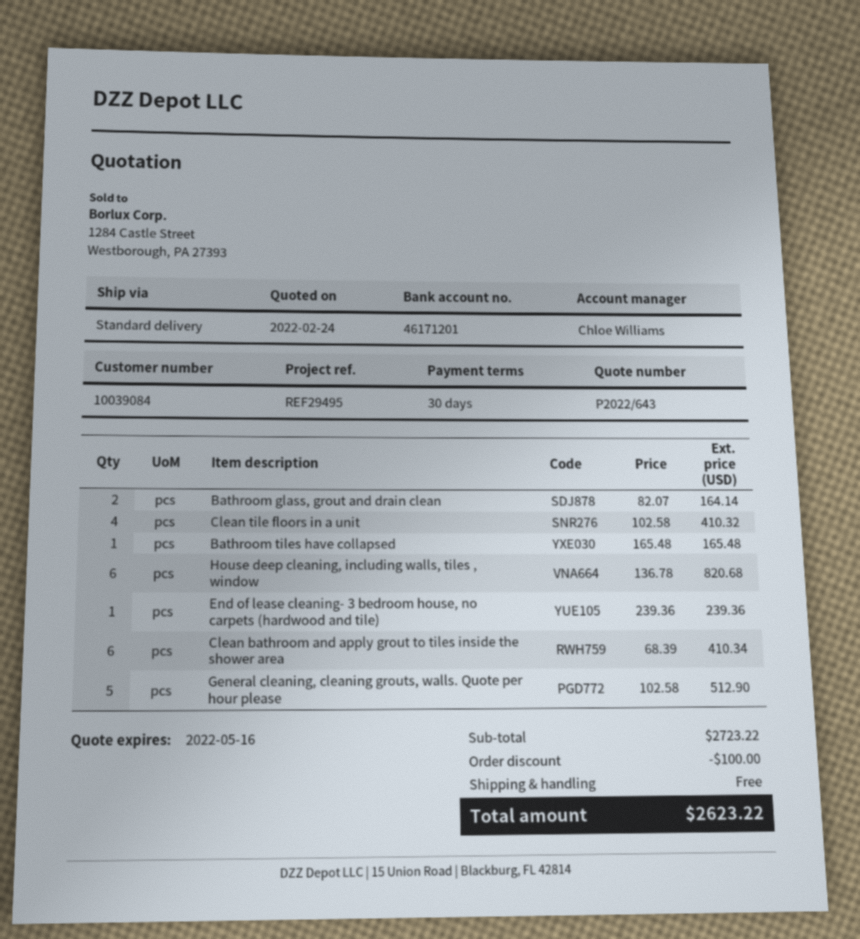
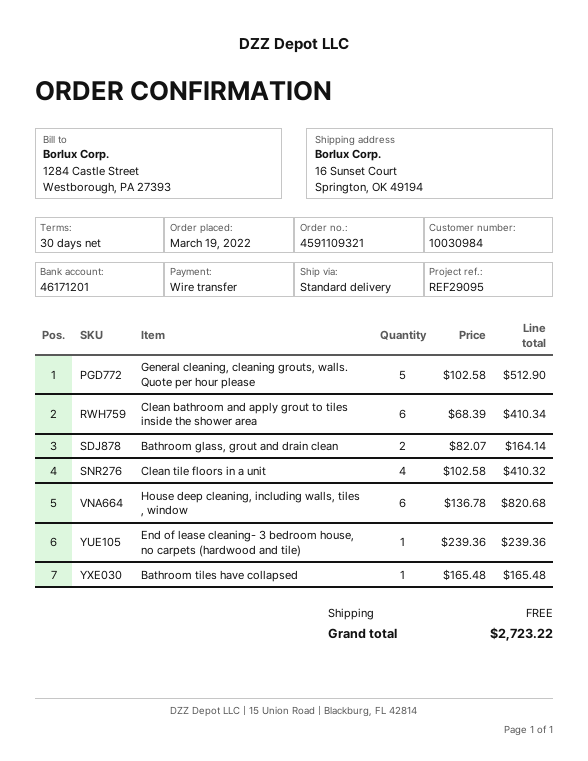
customer number: 10039084 -> 10030984
reference: REF29495 -> REF29095
discount: 100.00 -> none
total: 2623.22 -> 2723.22

